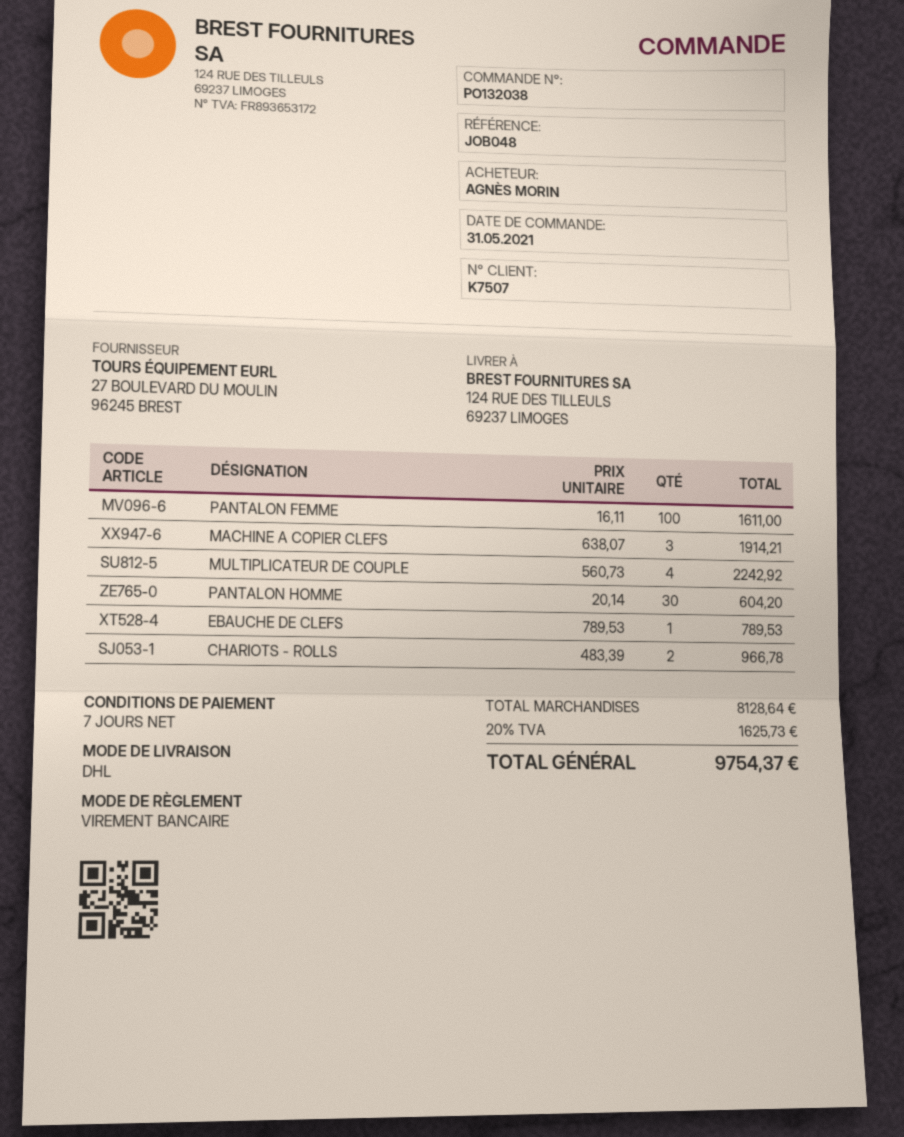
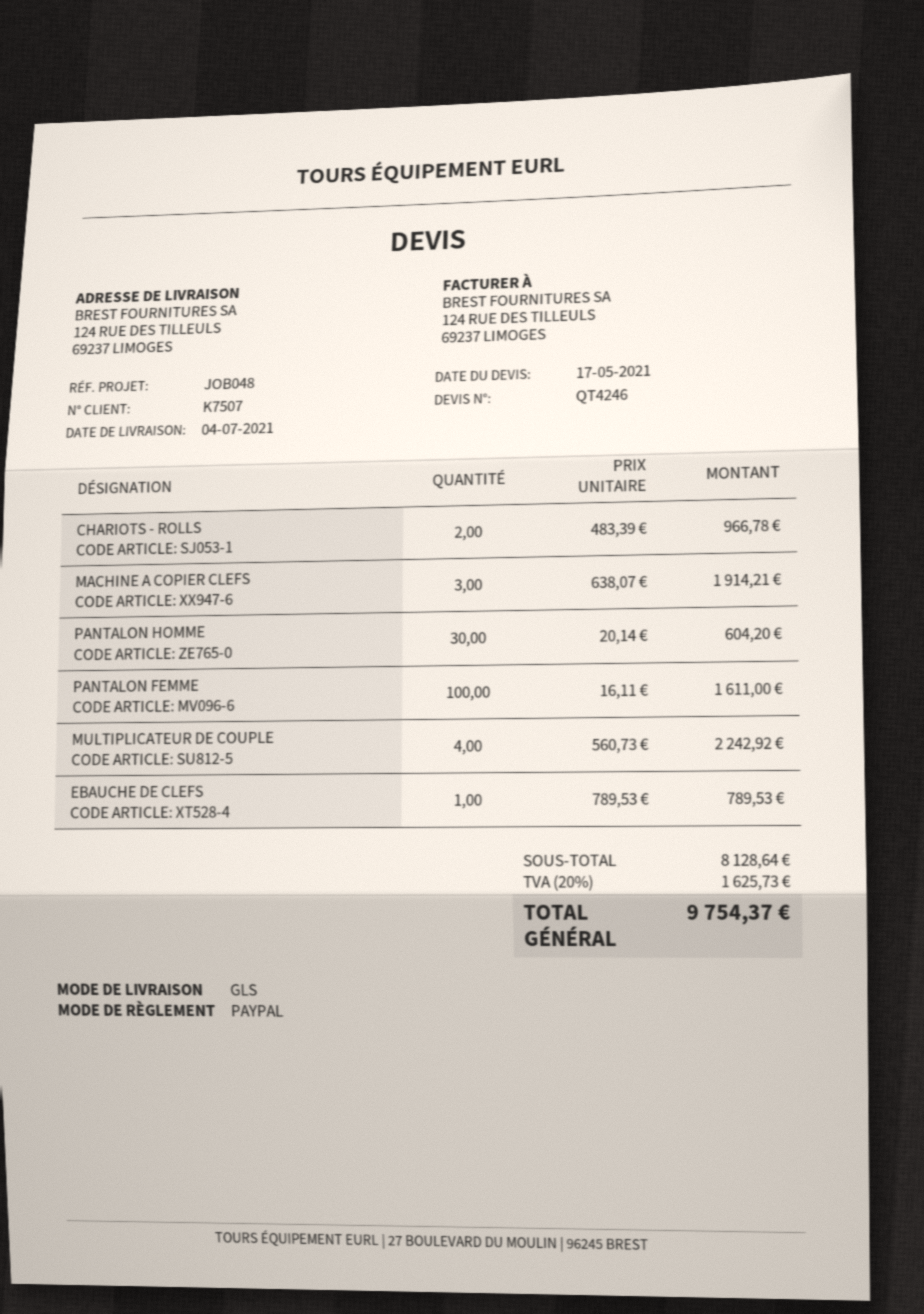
payment method: bank transfer -> PayPal
shipping method: DHL -> GLS

